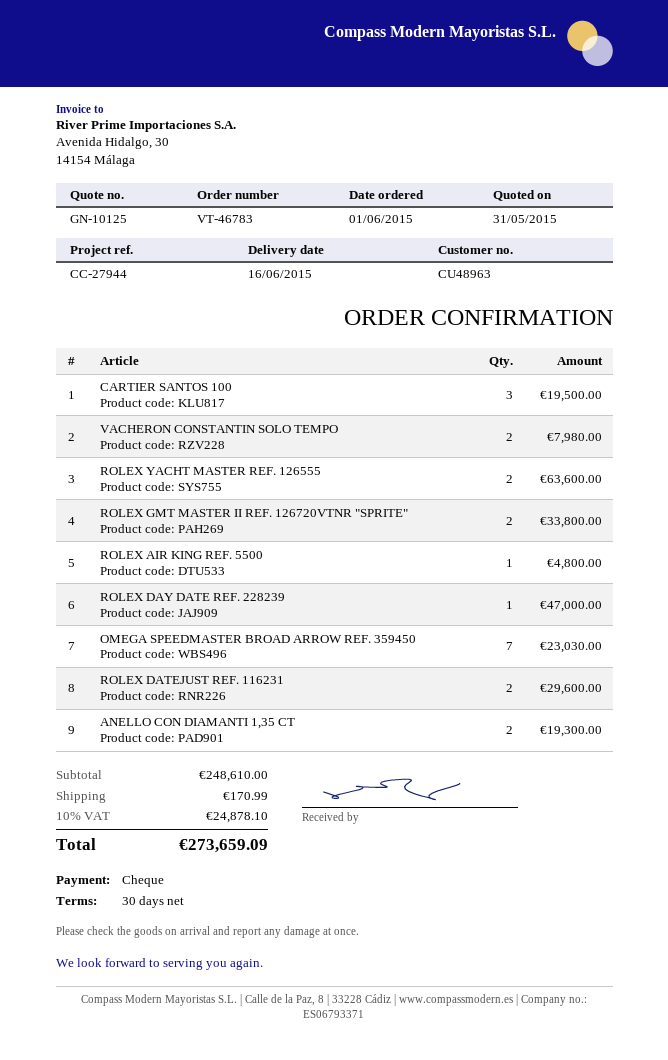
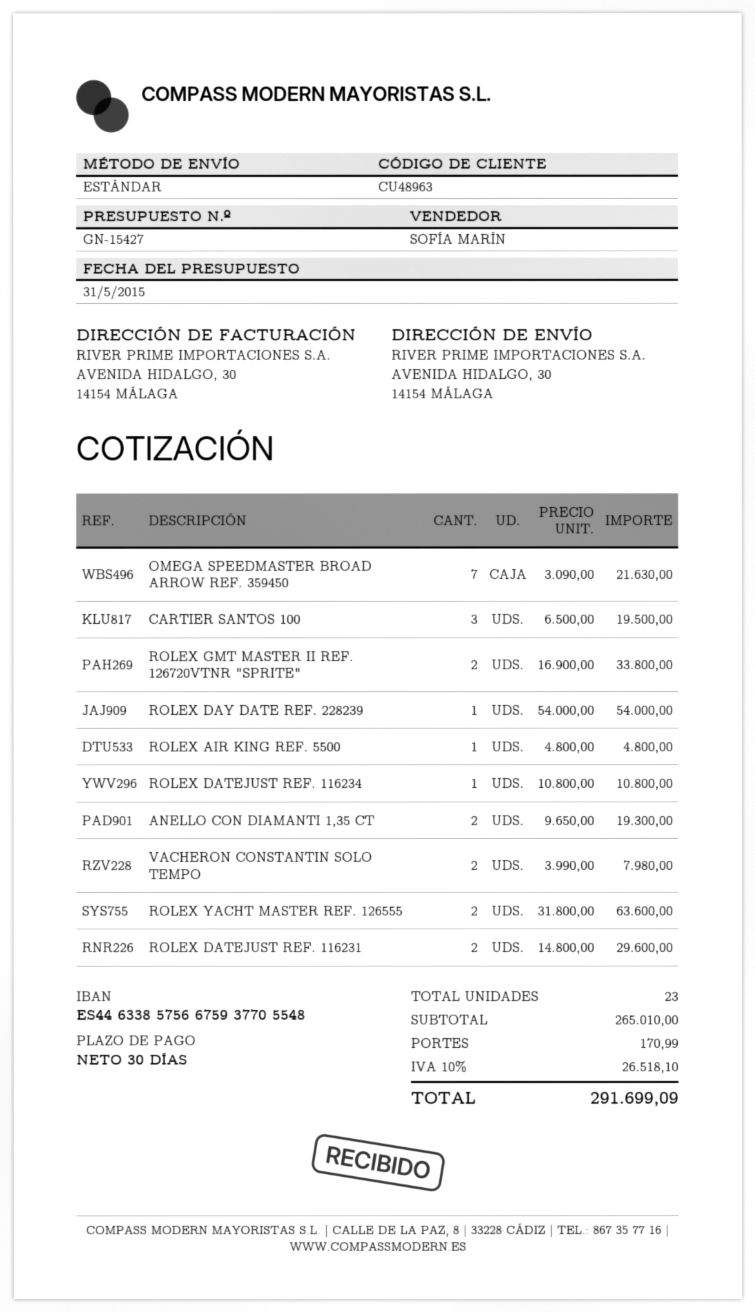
quote number: GN-10125 -> GN-15427
ROLEX DAY DATE REF. 228239: 1 for 47000.00 -> 1 for 54000.00
OMEGA SPEEDMASTER BROAD ARROW REF. 359450: 7 for 23030.00 -> 7 for 21630.00
ROLEX DATEJUST REF. 116234: none -> 1 for 10800.00
subtotal: 248610.00 -> 265010.00
tax: 10% = 24878.10 -> 10% = 26518.10
total: 273659.09 -> 291699.09

